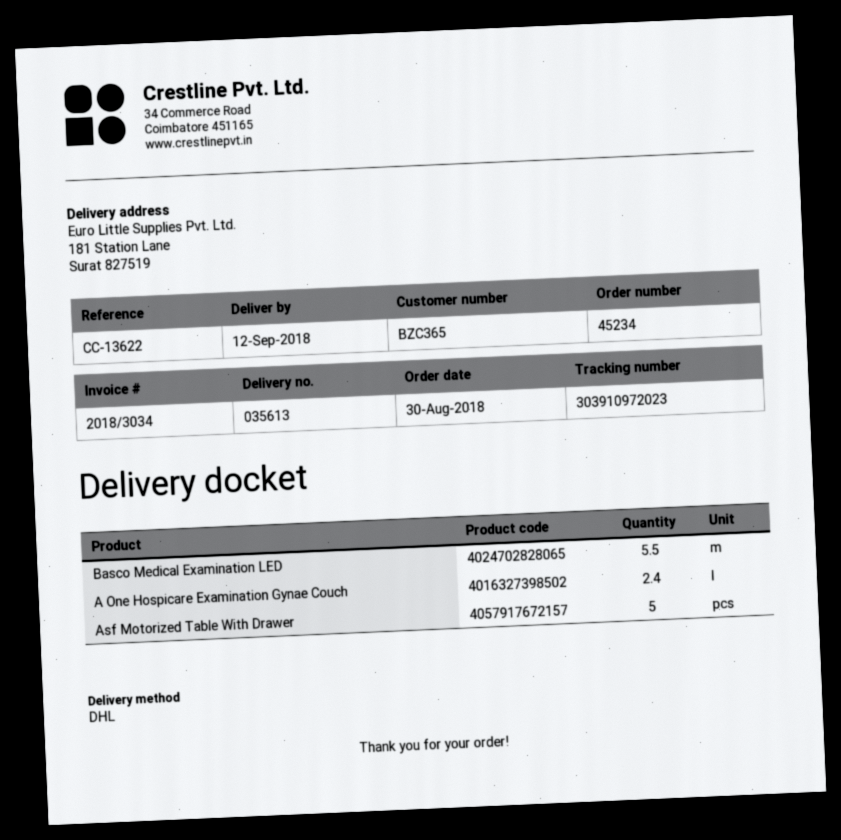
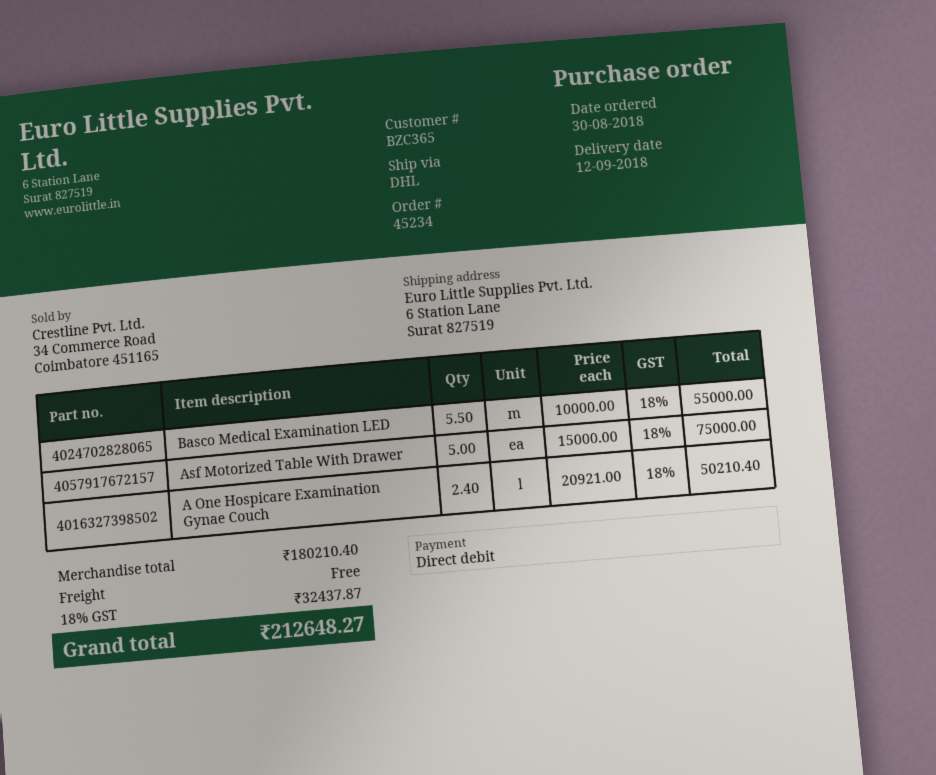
ship to: 181 Station Lane, Surat 827519 -> 6 Station Lane, Surat 827519

